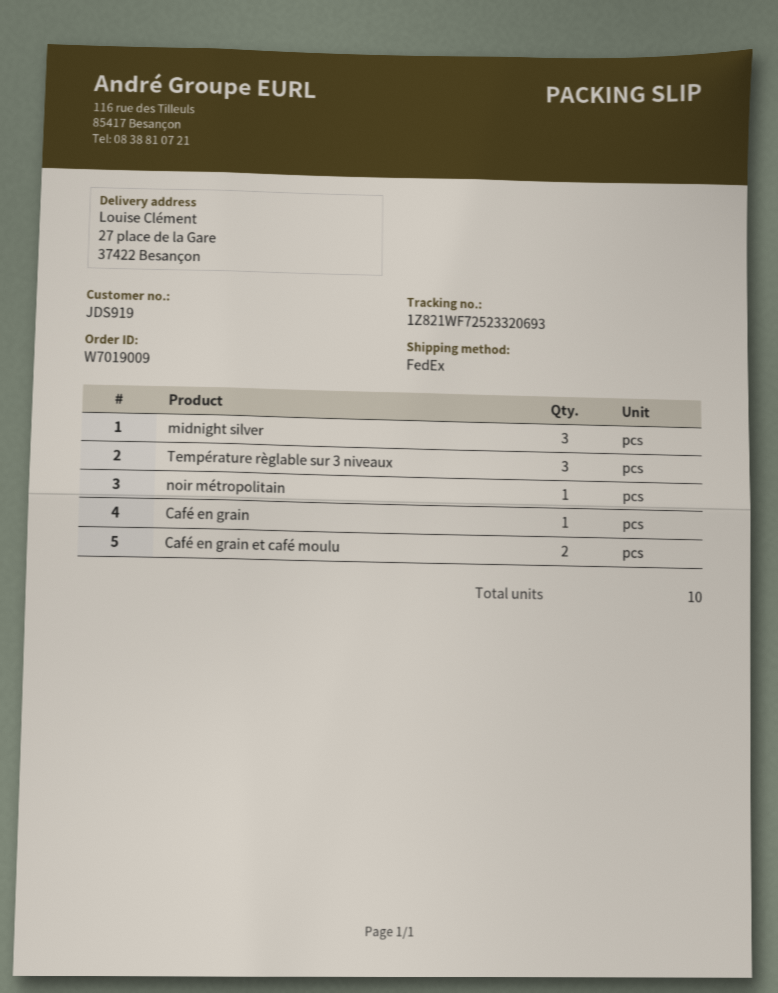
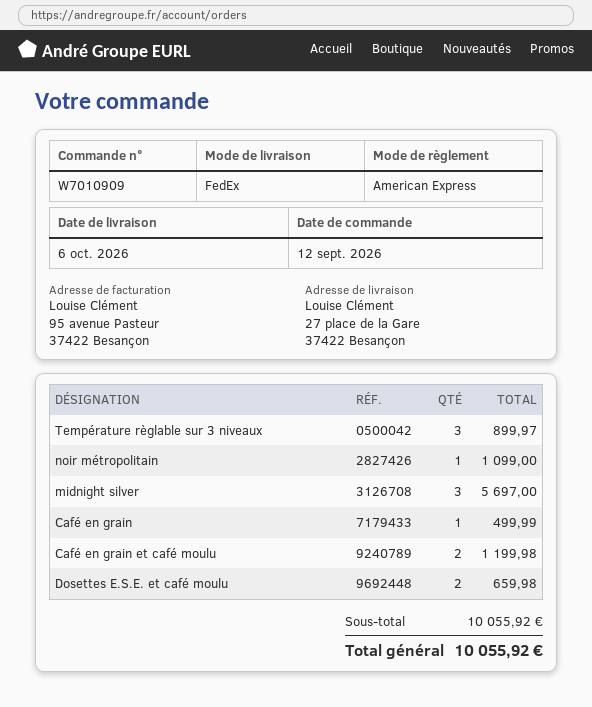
order number: W7019009 -> W7010909
Dosettes E.S.E. et café moulu: none -> 2

